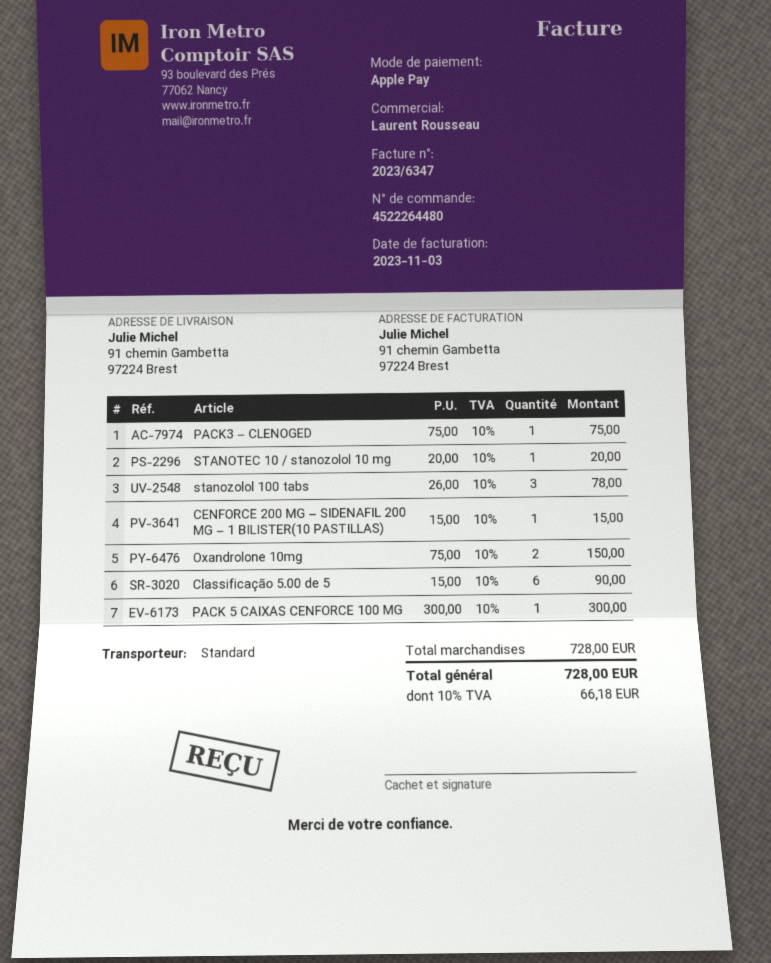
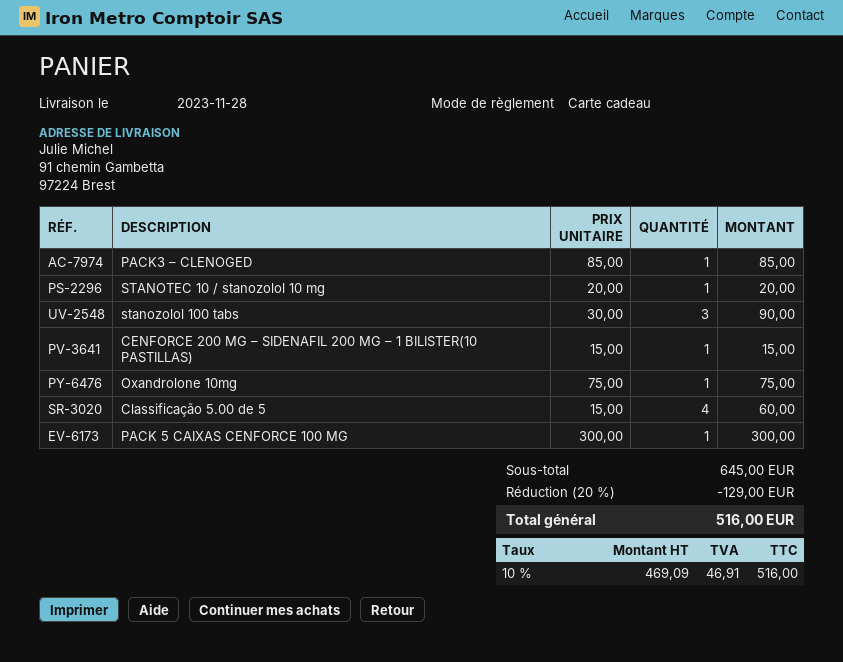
payment method: Apple Pay -> gift card
PACK3 – CLENOGED: 1 x 75.00 = 75.00 -> 1 x 85.00 = 85.00
stanozolol 100 tabs: 3 x 26.00 = 78.00 -> 3 x 30.00 = 90.00
Oxandrolone 10mg: 2 x 75.00 = 150.00 -> 1 x 75.00 = 75.00
Classificação 5.00 de 5: 6 x 15.00 = 90.00 -> 4 x 15.00 = 60.00
subtotal: 728.00 -> 645.00
discount: none -> 20% = 129.00
tax: 10% = 66.18 -> 10% = 46.91
total: 728.00 -> 516.00

